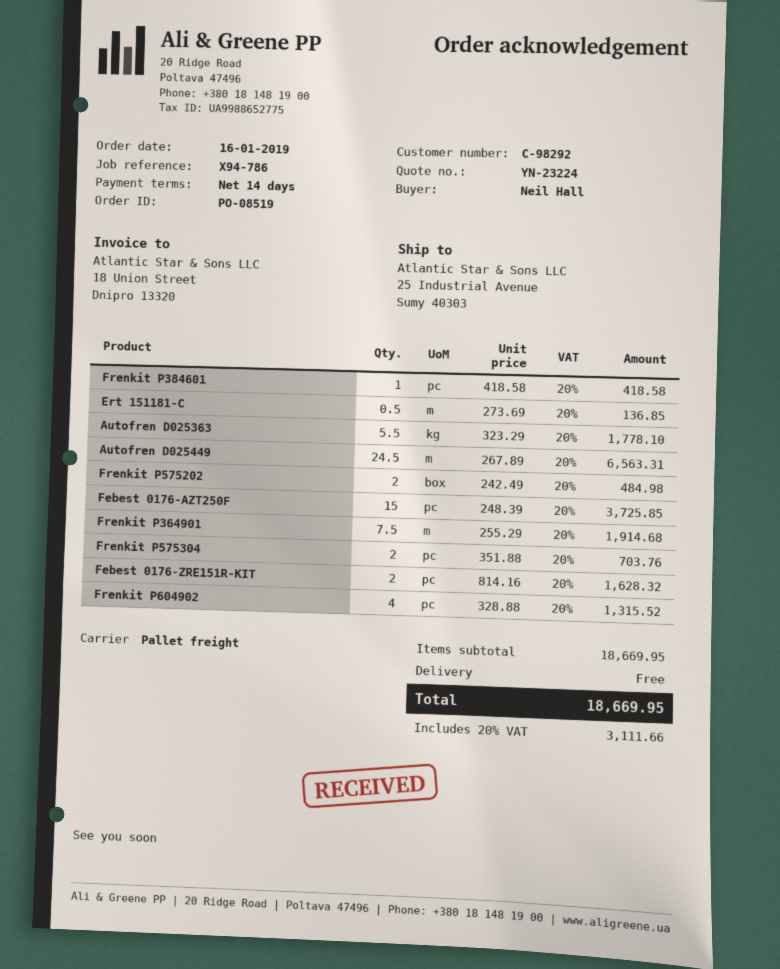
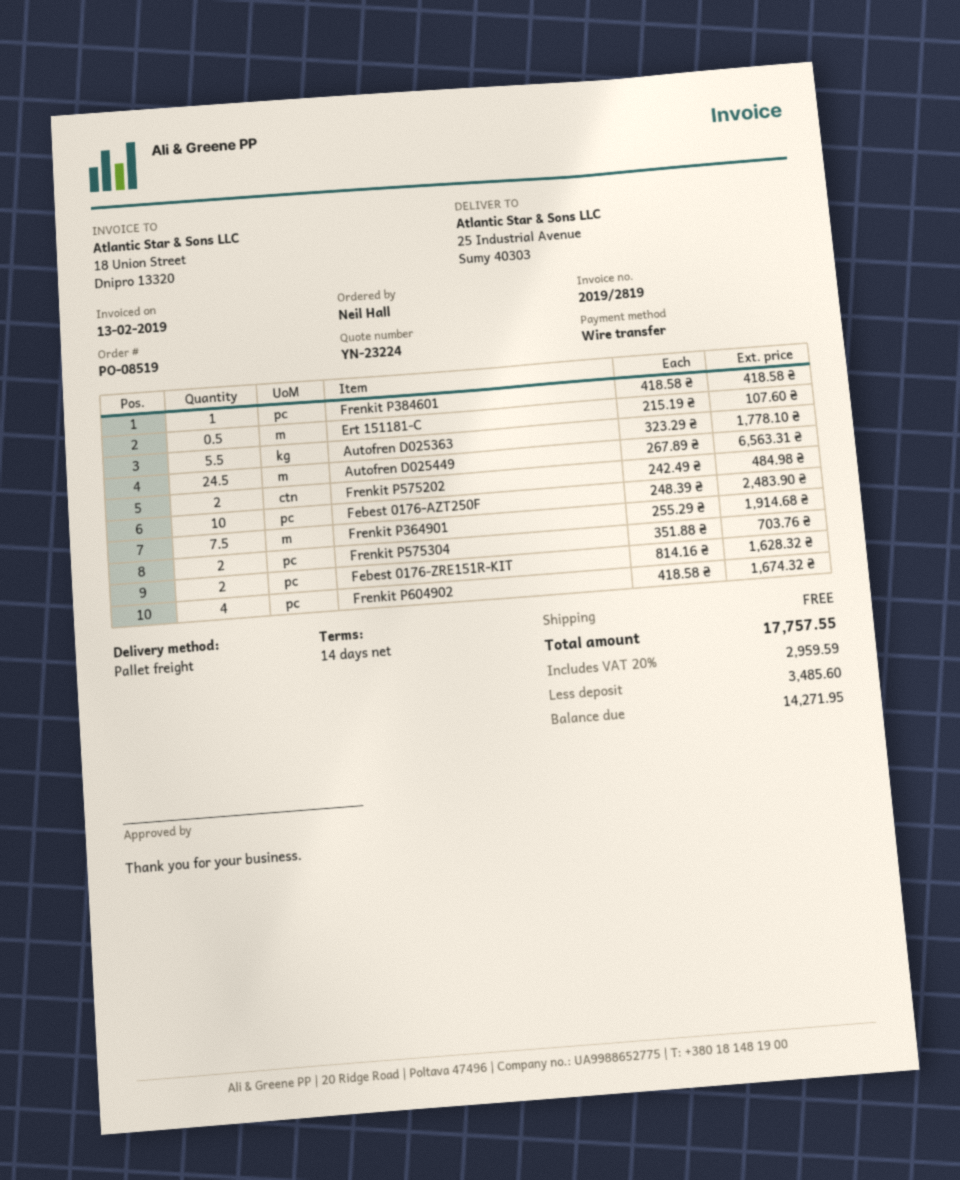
Ert 151181-C: 0.5 x 273.69 = 136.85 -> 0.5 x 215.19 = 107.60
Febest 0176-AZT250F: 15 x 248.39 = 3725.85 -> 10 x 248.39 = 2483.90
Frenkit P604902: 4 x 328.88 = 1315.52 -> 4 x 418.58 = 1674.32
tax: 20% = 3111.66 -> 20% = 2959.59
total: 18669.95 -> 17757.55

